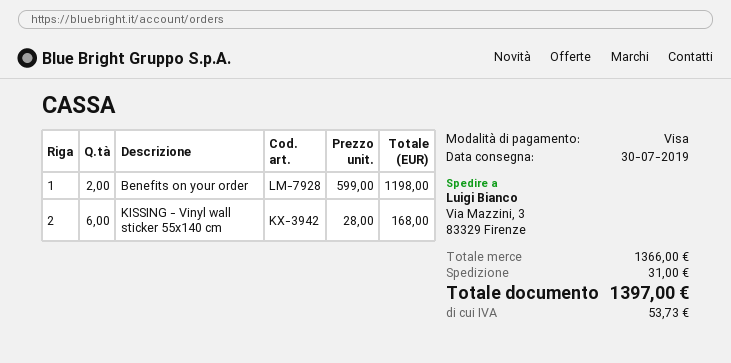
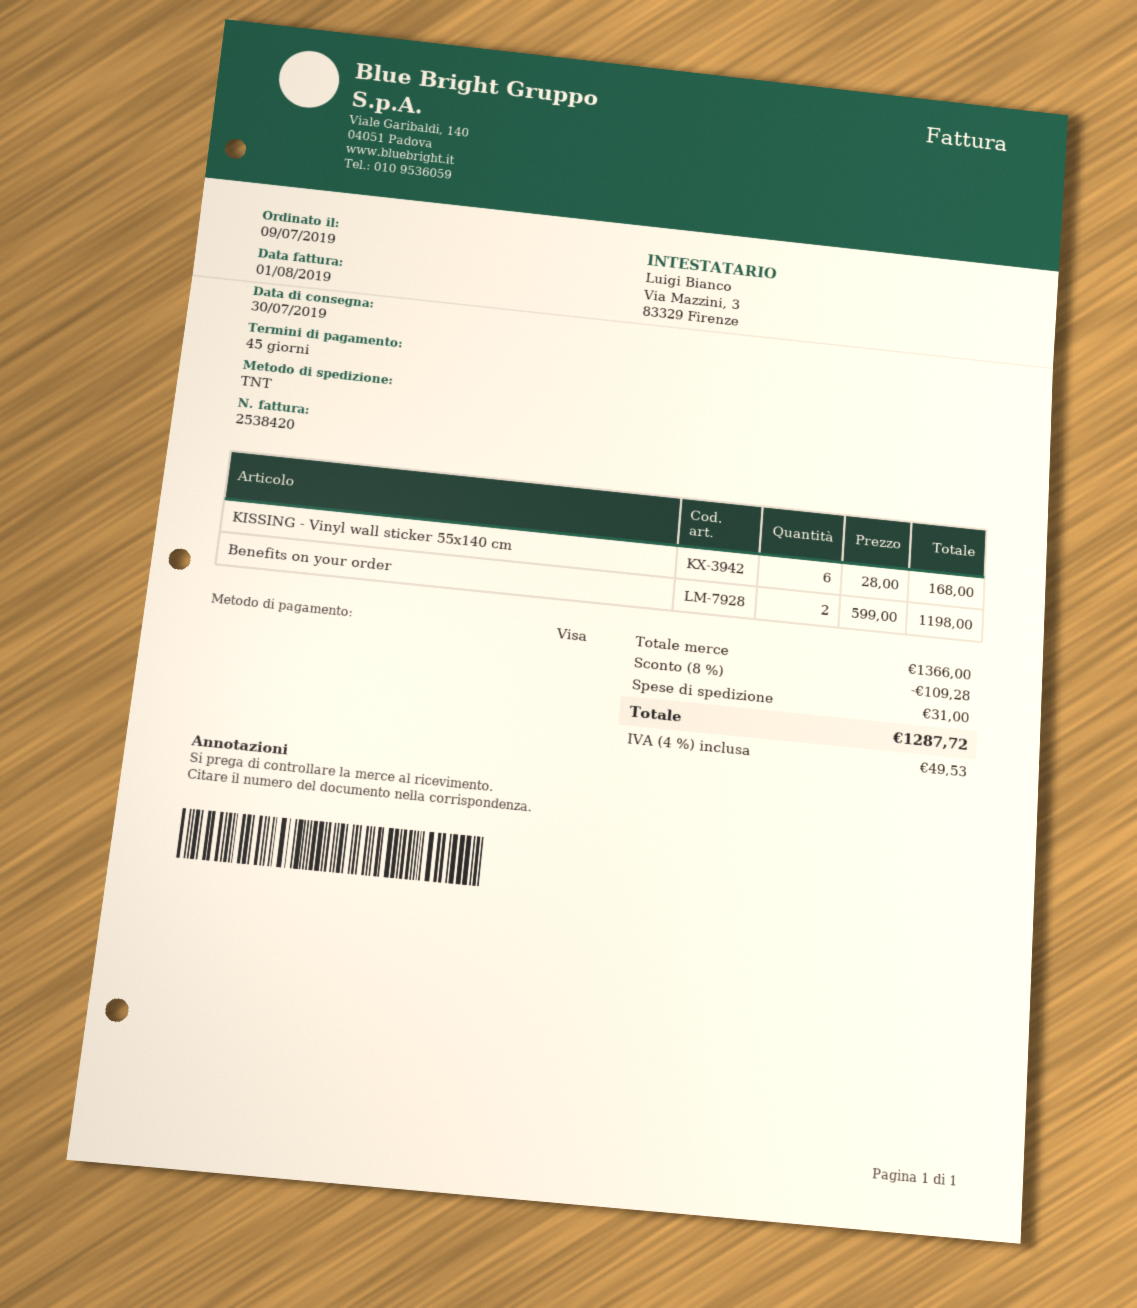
discount: none -> 8% = 109.28
tax: 53.73 -> 49.53
total: 1397.00 -> 1287.72

